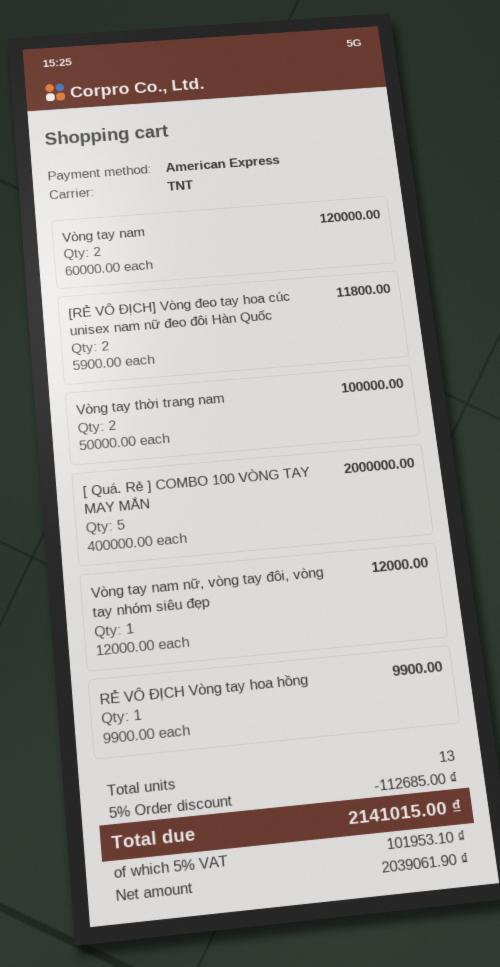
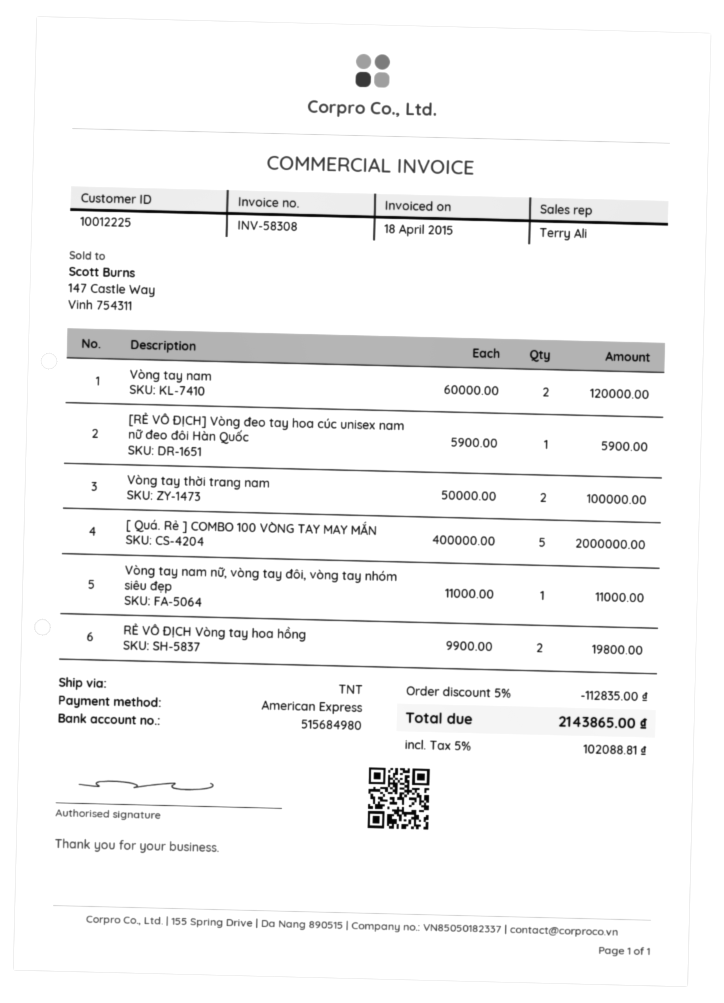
[RẺ VÔ ĐỊCH] Vòng đeo tay hoa cúc unisex nam nữ đeo đôi Hàn Quốc: 2 x 5900.00 = 11800.00 -> 1 x 5900.00 = 5900.00
Vòng tay nam nữ, vòng tay đôi, vòng tay nhóm siêu đẹp: 1 x 12000.00 = 12000.00 -> 1 x 11000.00 = 11000.00
RẺ VÔ ĐỊCH Vòng tay hoa hồng: 1 x 9900.00 = 9900.00 -> 2 x 9900.00 = 19800.00
discount: 5% = 112685.00 -> 5% = 112835.00
tax: 5% = 101953.10 -> 5% = 102088.81
total: 2141015.00 -> 2143865.00

